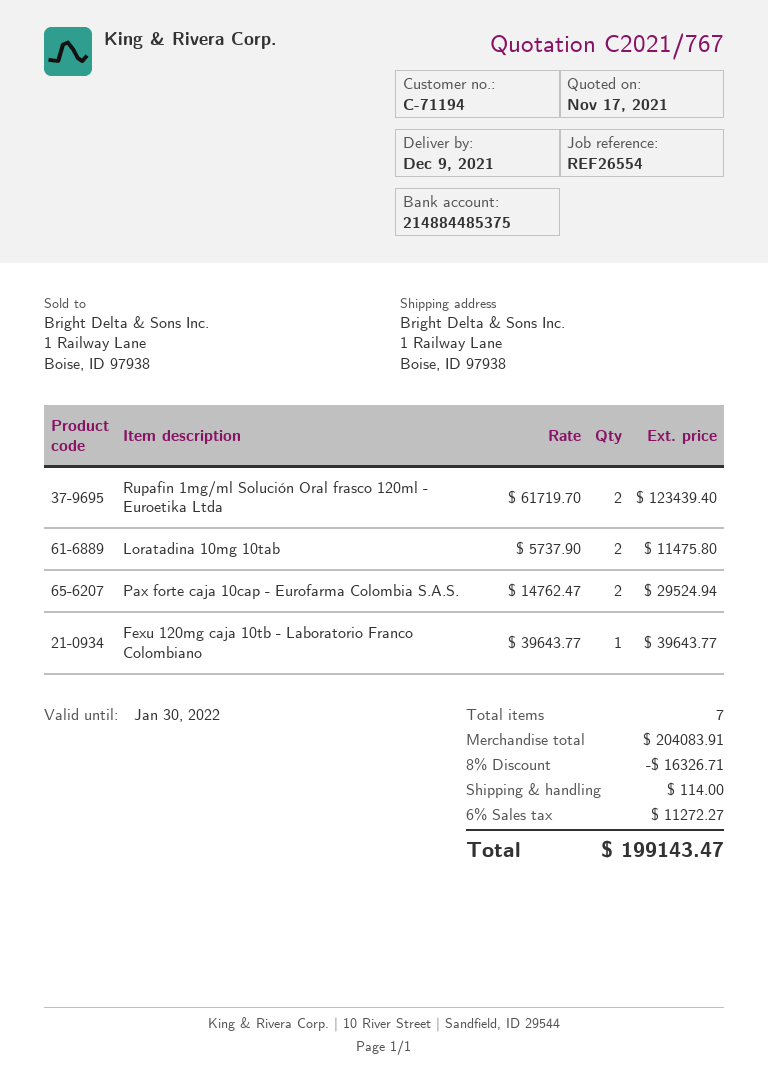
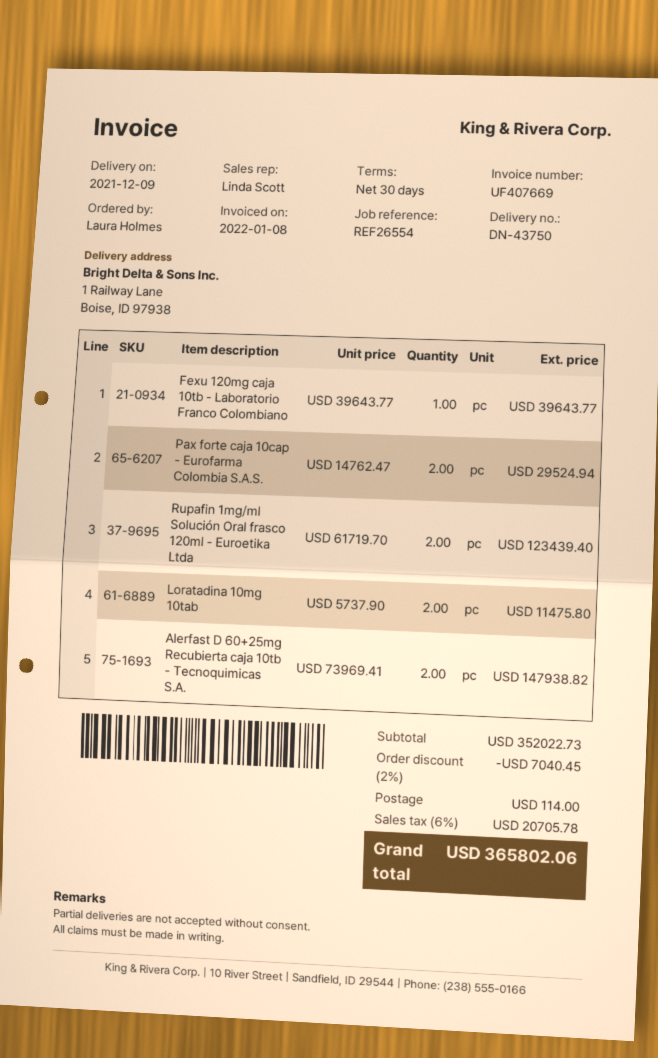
Alerfast D 60+25mg Recubierta caja 10tb - Tecnoquimicas S.A.: none -> 2 x 73969.41 = 147938.82
subtotal: 204083.91 -> 352022.73
discount: 8% = 16326.71 -> 2% = 7040.45
tax: 6% = 11272.27 -> 6% = 20705.78
total: 199143.47 -> 365802.06

